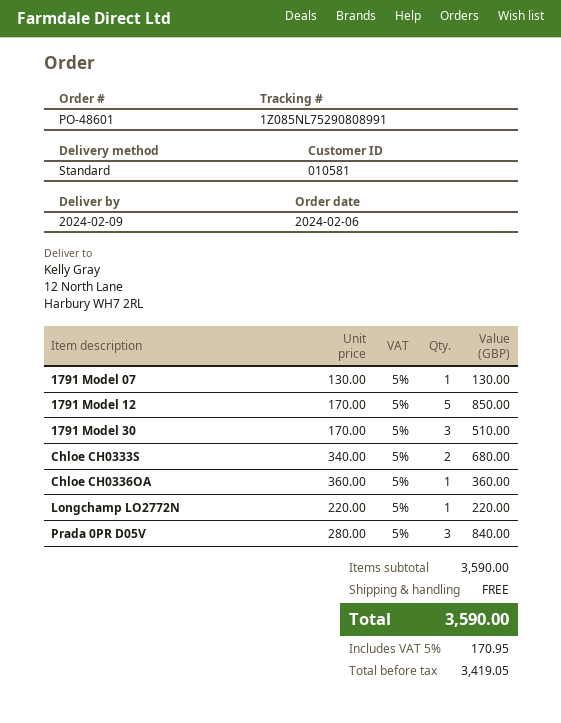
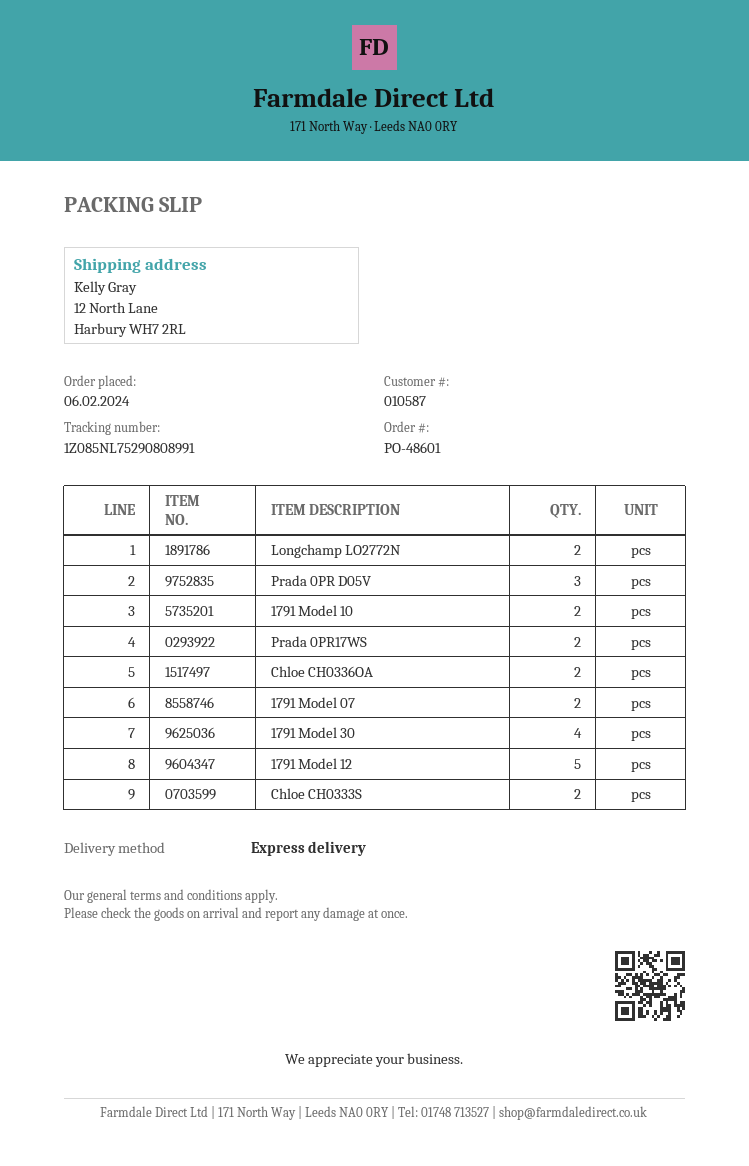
customer number: 010581 -> 010587
shipping method: standard -> express
1791 Model 07: 1 -> 2
1791 Model 30: 3 -> 4
Chloe CH0336OA: 1 -> 2
Longchamp LO2772N: 1 -> 2
1791 Model 10: none -> 2
Prada 0PR17WS: none -> 2

